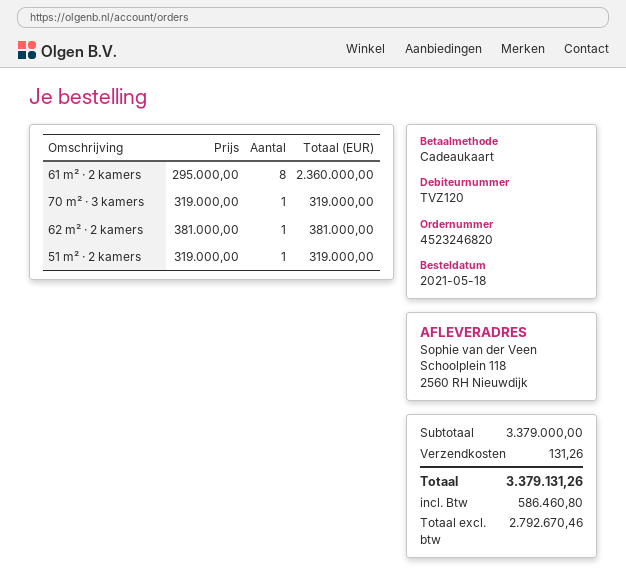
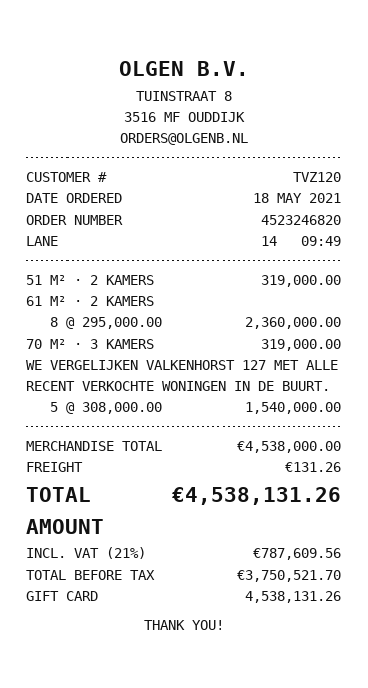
62 m² · 2 kamers: 1 x 381000.00 = 381000.00 -> none
WE VERGELIJKEN VALKENHORST 127 MET ALLE RECENT VERKOCHTE WONINGEN IN DE BUURT.: none -> 5 x 308000.00 = 1540000.00
subtotal: 3379000.00 -> 4538000.00
net: 2792670.46 -> 3750521.70
tax: 586460.80 -> 787609.56
total: 3379131.26 -> 4538131.26

